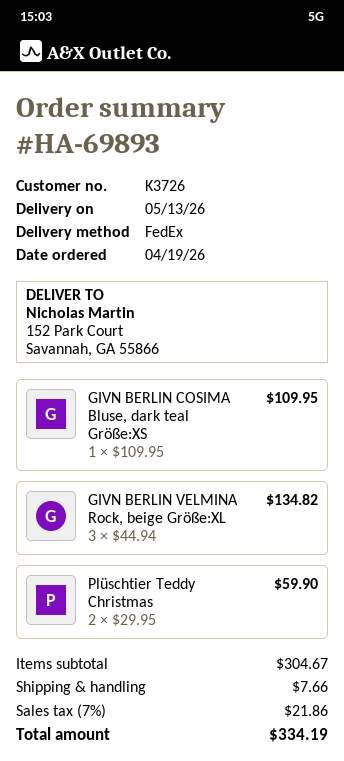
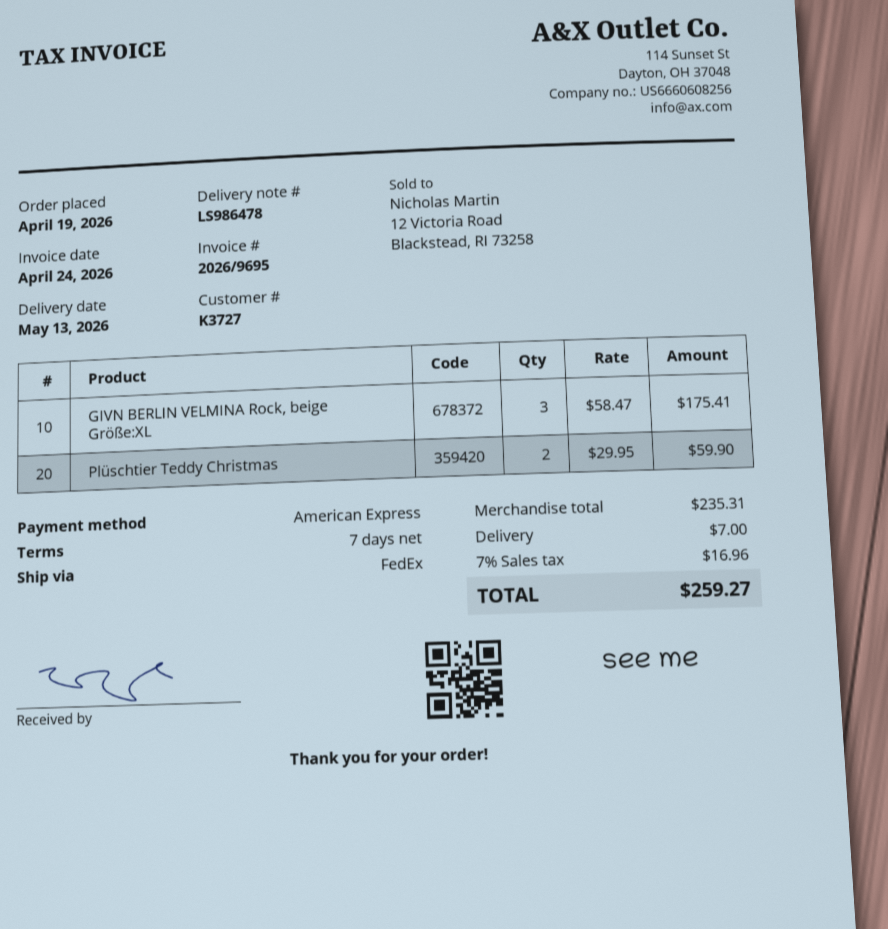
customer number: K3726 -> K3727
GIVN BERLIN COSIMA Bluse, dark teal Größe:XS: 1 x 109.95 = 109.95 -> none
GIVN BERLIN VELMINA Rock, beige Größe:XL: 3 x 44.94 = 134.82 -> 3 x 58.47 = 175.41
subtotal: 304.67 -> 235.31
shipping: 7.66 -> 7.00
tax: 7% = 21.86 -> 7% = 16.96
total: 334.19 -> 259.27

